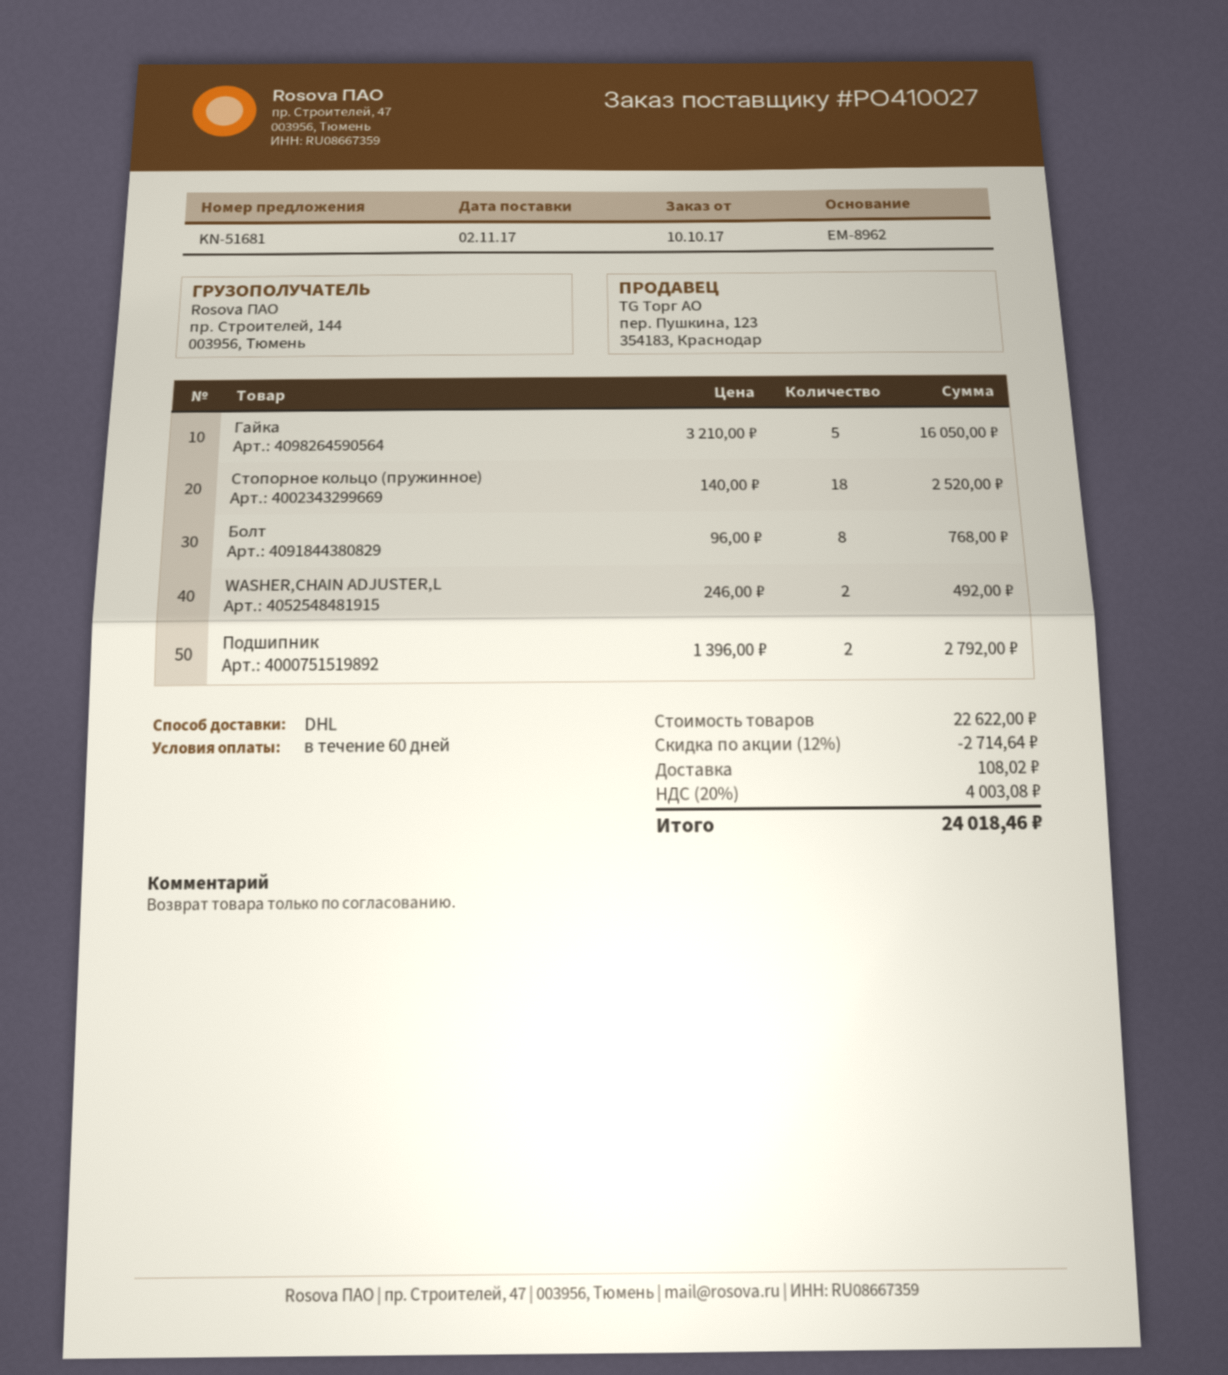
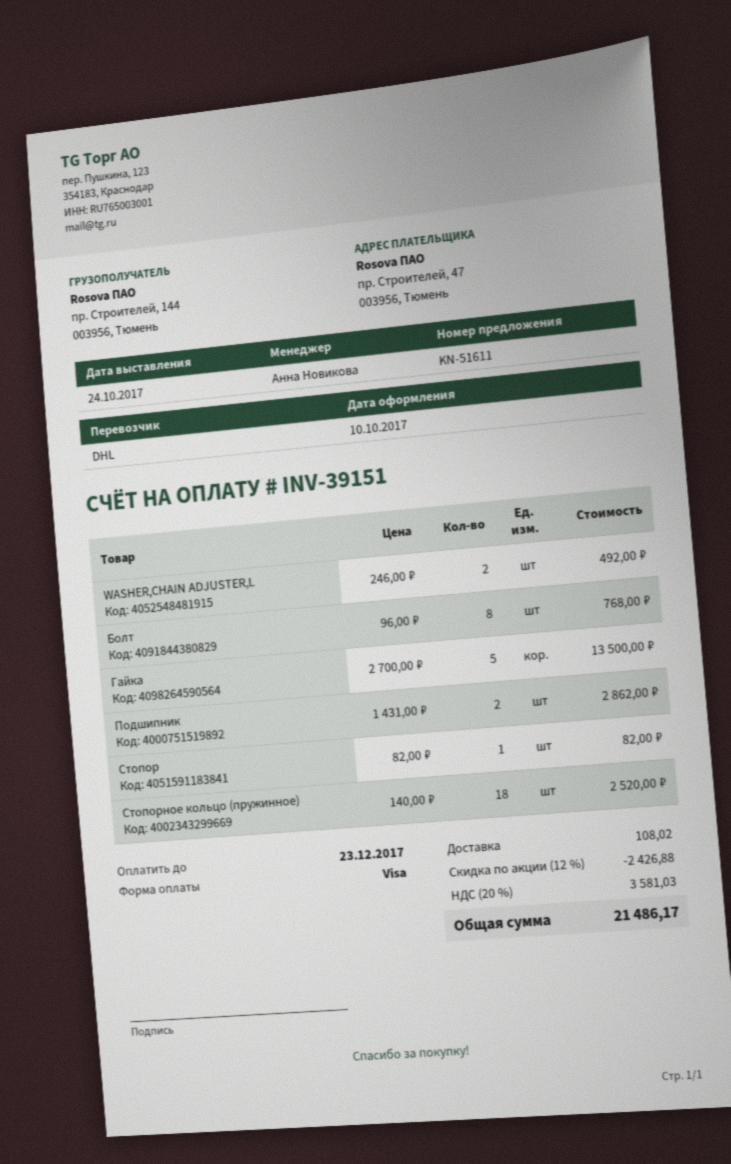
quote number: KN-51681 -> KN-51611
Гайка: 5 x 3210.00 = 16050.00 -> 5 x 2700.00 = 13500.00
Подшипник: 2 x 1396.00 = 2792.00 -> 2 x 1431.00 = 2862.00
Стопор: none -> 1 x 82.00 = 82.00
discount: 12% = 2714.64 -> 12% = 2426.88
tax: 20% = 4003.08 -> 20% = 3581.03
total: 24018.46 -> 21486.17

